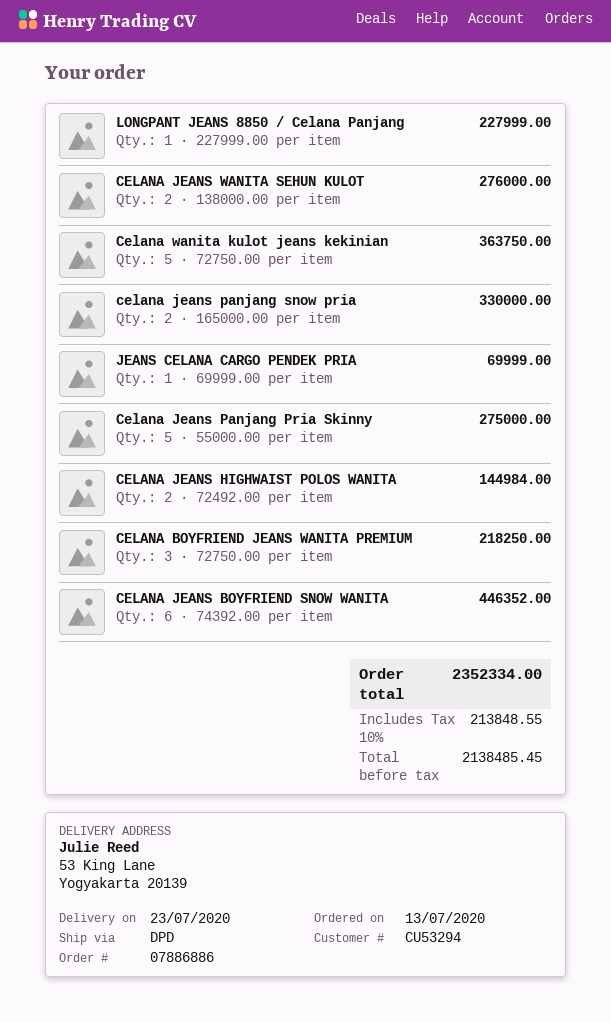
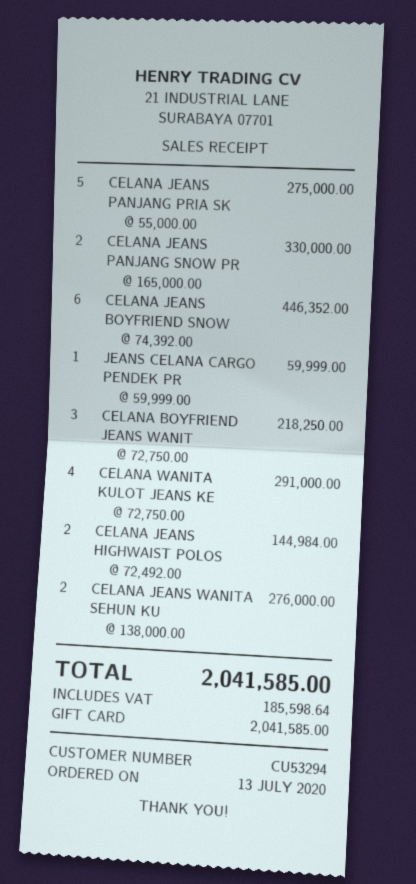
LONGPANT JEANS 8850 / Celana Panjang: 1 x 227999.00 = 227999.00 -> none
Celana wanita kulot jeans kekinian: 5 x 72750.00 = 363750.00 -> 4 x 72750.00 = 291000.00
JEANS CELANA CARGO PENDEK PRIA: 1 x 69999.00 = 69999.00 -> 1 x 59999.00 = 59999.00
tax: 213848.55 -> 185598.64
total: 2352334.00 -> 2041585.00

